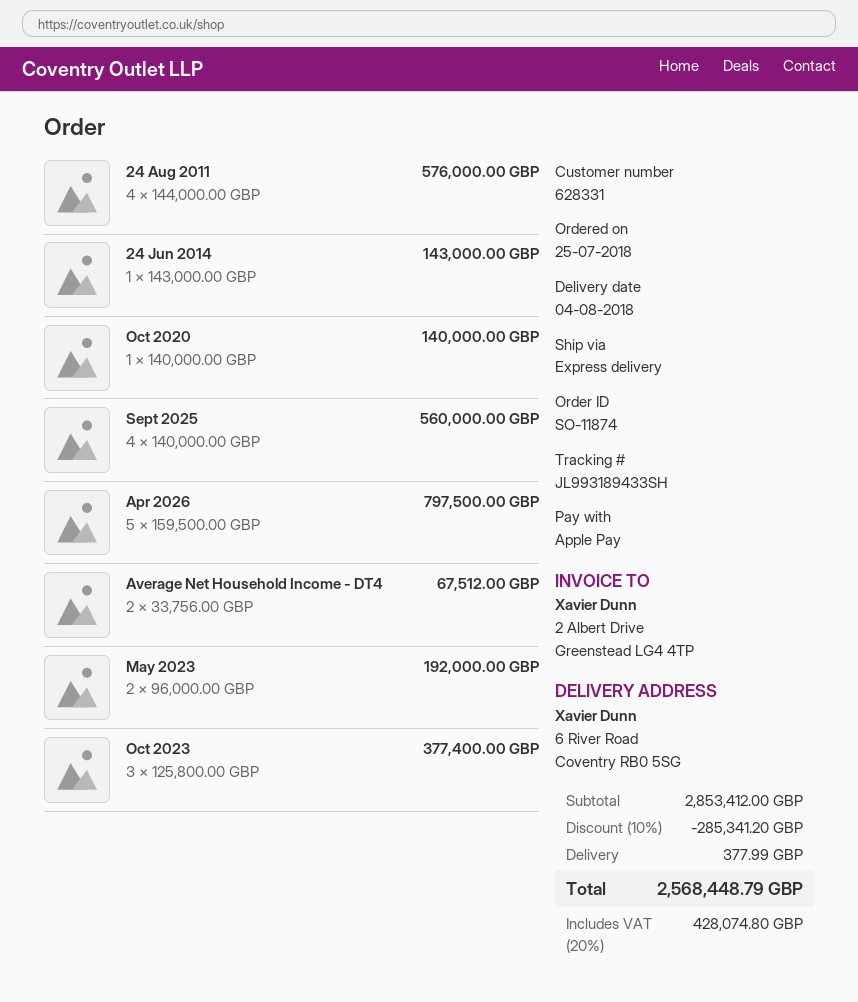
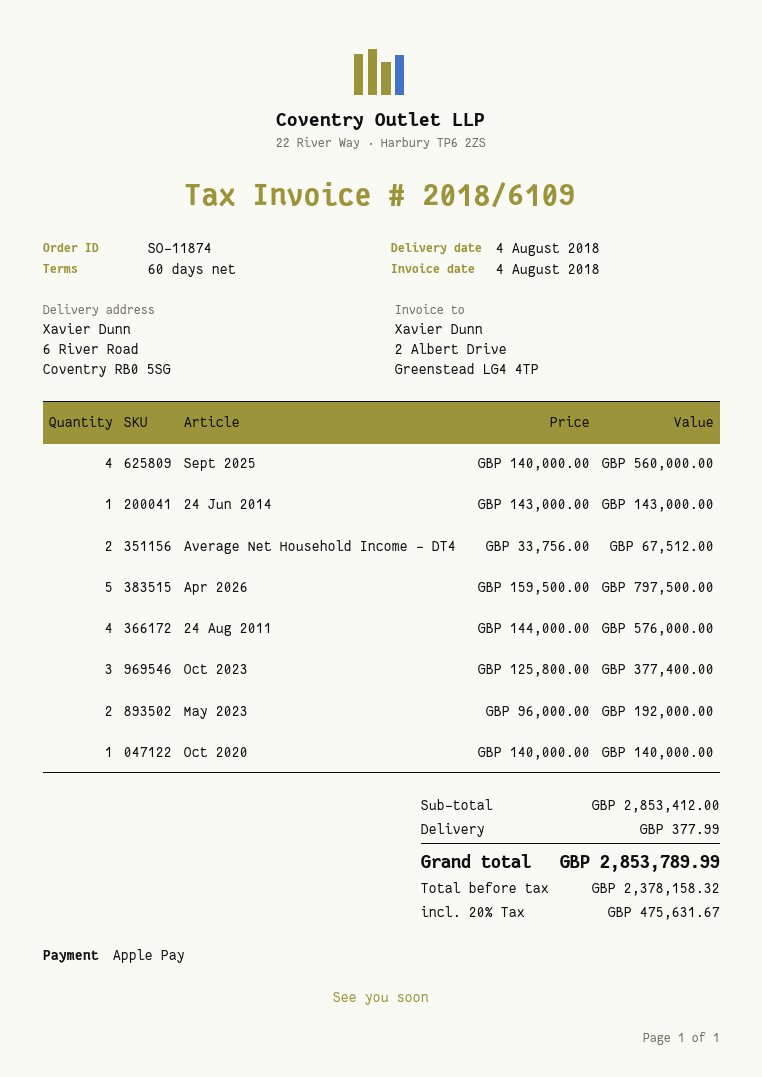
discount: 10% = 285341.20 -> none
tax: 20% = 428074.80 -> 20% = 475631.67
total: 2568448.79 -> 2853789.99

